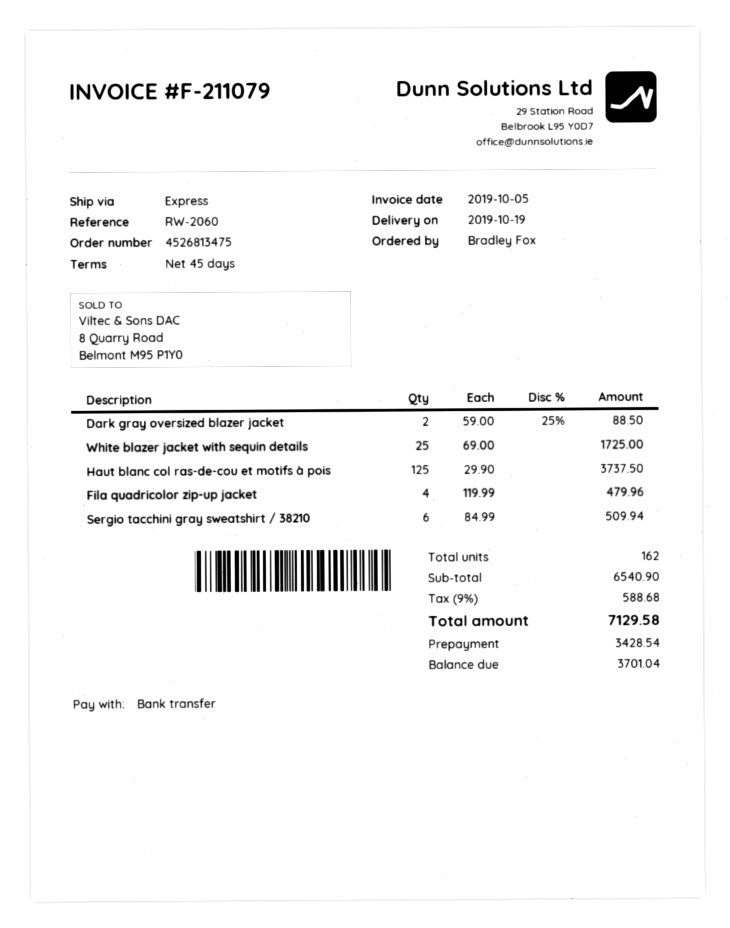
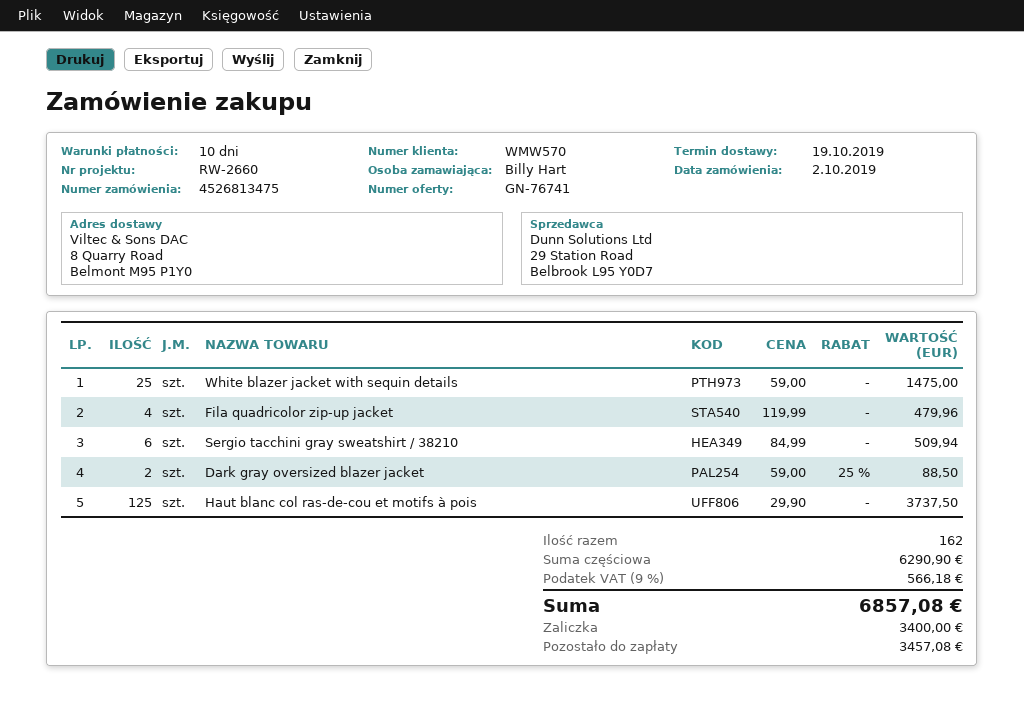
payment terms: 45 days -> 10 days
reference: RW-2060 -> RW-2660
ordered by: Bradley Fox -> Billy Hart
White blazer jacket with sequin details: 25 x 69.00 = 1725.00 -> 25 x 59.00 = 1475.00
subtotal: 6540.90 -> 6290.90
tax: 9% = 588.68 -> 9% = 566.18
total: 7129.58 -> 6857.08
deposit: 3428.54 -> 3400.00
balance: 3701.04 -> 3457.08

